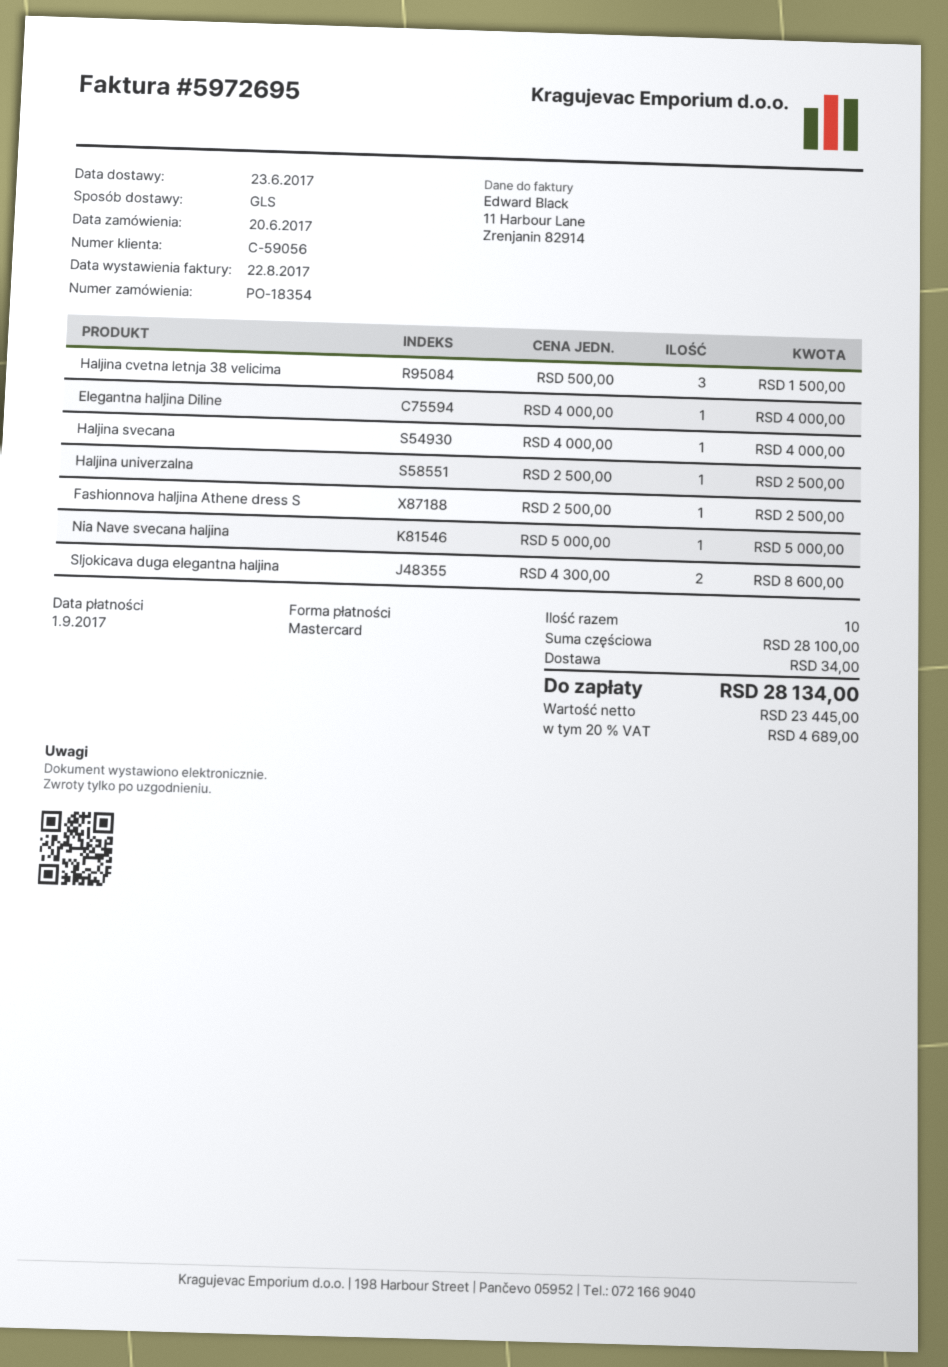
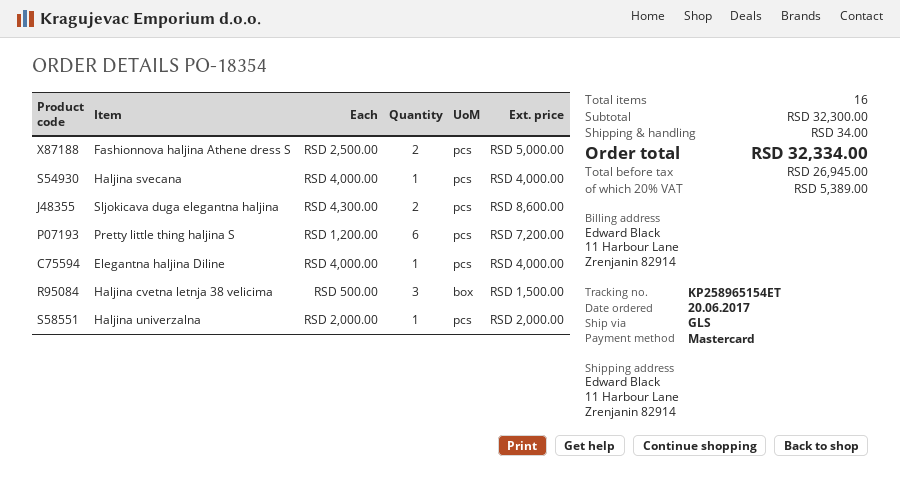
Haljina univerzalna: 1 x 2500.00 = 2500.00 -> 1 x 2000.00 = 2000.00
Fashionnova haljina Athene dress S: 1 x 2500.00 = 2500.00 -> 2 x 2500.00 = 5000.00
Nia Nave svecana haljina: 1 x 5000.00 = 5000.00 -> none
Pretty little thing haljina S: none -> 6 x 1200.00 = 7200.00
total quantity: 10 -> 16
subtotal: 28100.00 -> 32300.00
net: 23445.00 -> 26945.00
tax: 20% = 4689.00 -> 20% = 5389.00
total: 28134.00 -> 32334.00

